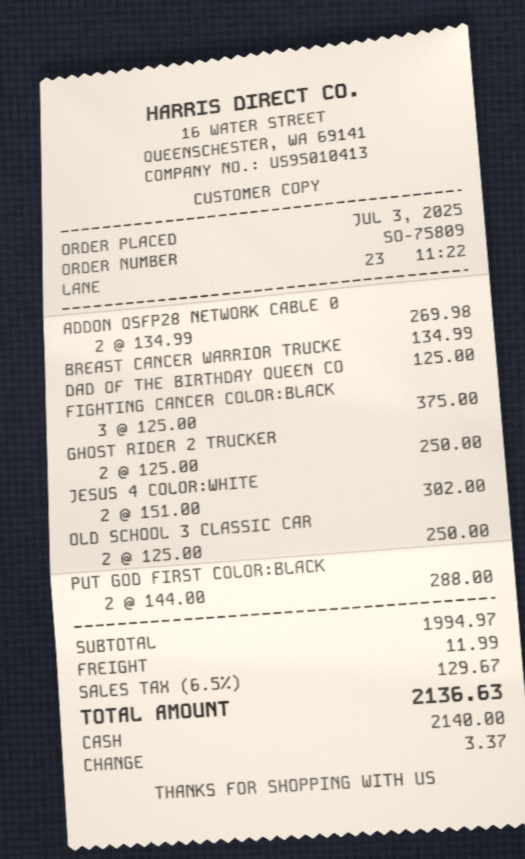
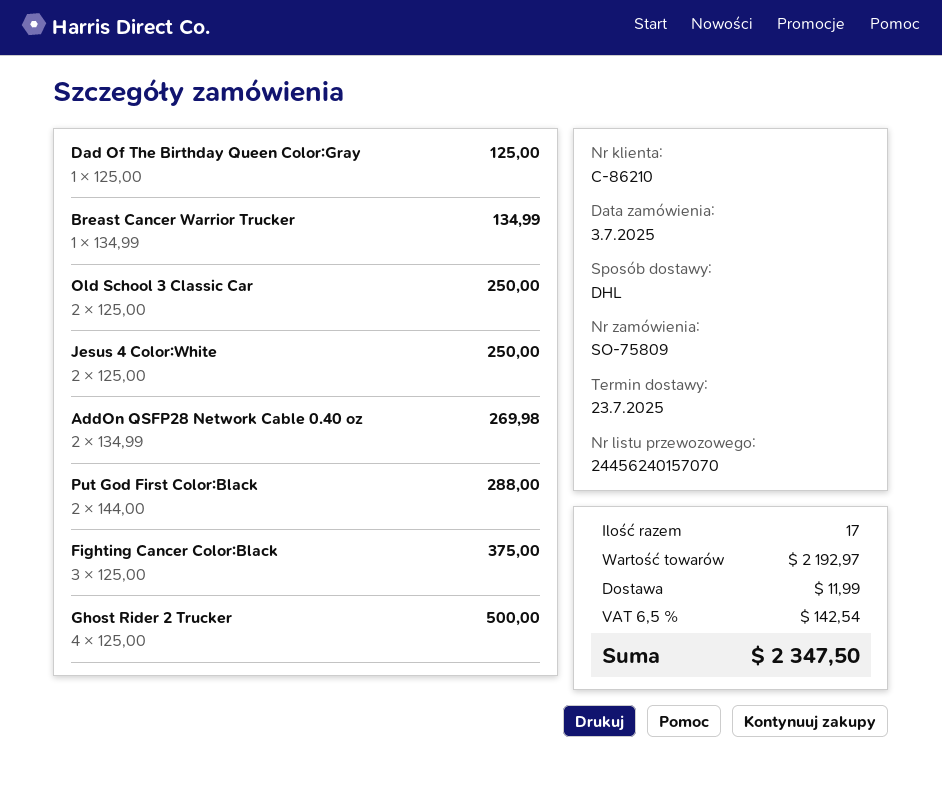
GHOST RIDER 2 TRUCKER: 2 x 125.00 = 250.00 -> 4 x 125.00 = 500.00
JESUS 4 COLOR:WHITE: 2 x 151.00 = 302.00 -> 2 x 125.00 = 250.00
subtotal: 1994.97 -> 2192.97
tax: 6.5% = 129.67 -> 6.5% = 142.54
total: 2136.63 -> 2347.50

